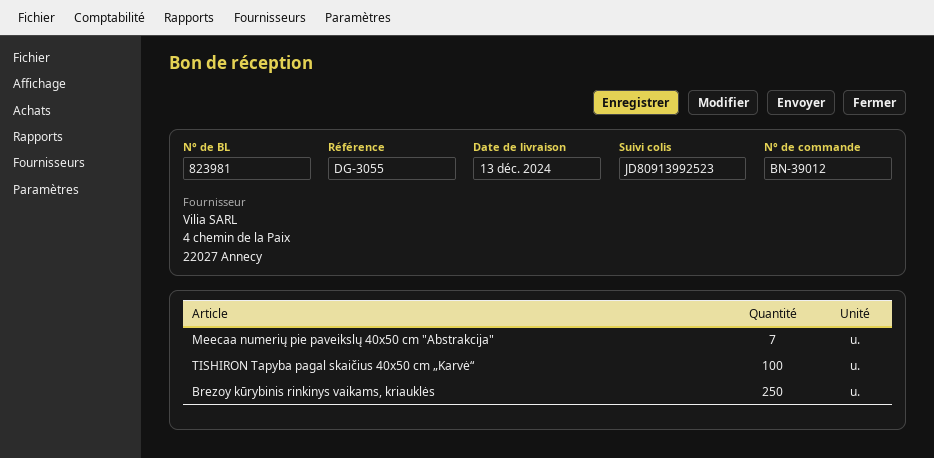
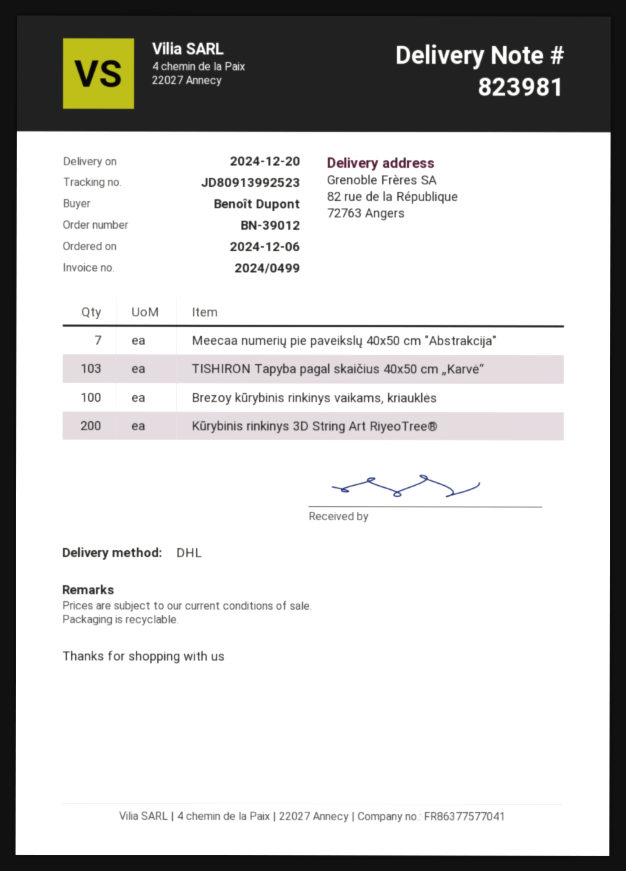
delivery date: 2024-12-13 -> 2024-12-20
TISHIRON Tapyba pagal skaičius 40x50 cm „Karvė“: 100 -> 103
Brezoy kūrybinis rinkinys vaikams, kriauklės: 250 -> 100
Kūrybinis rinkinys 3D String Art RiyeoTree®: none -> 200

